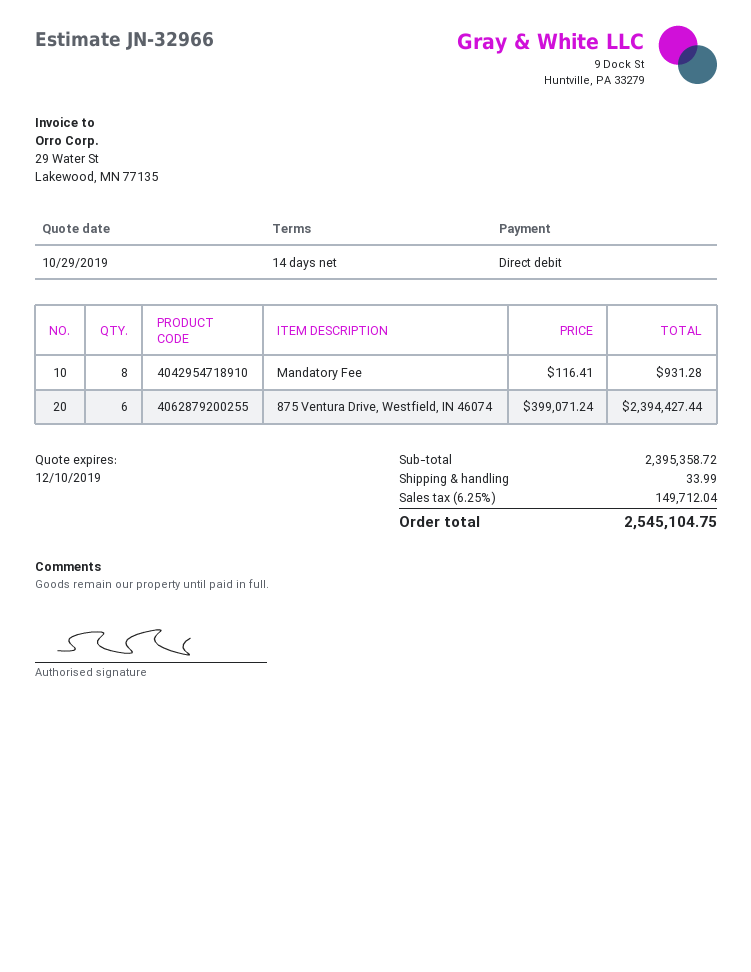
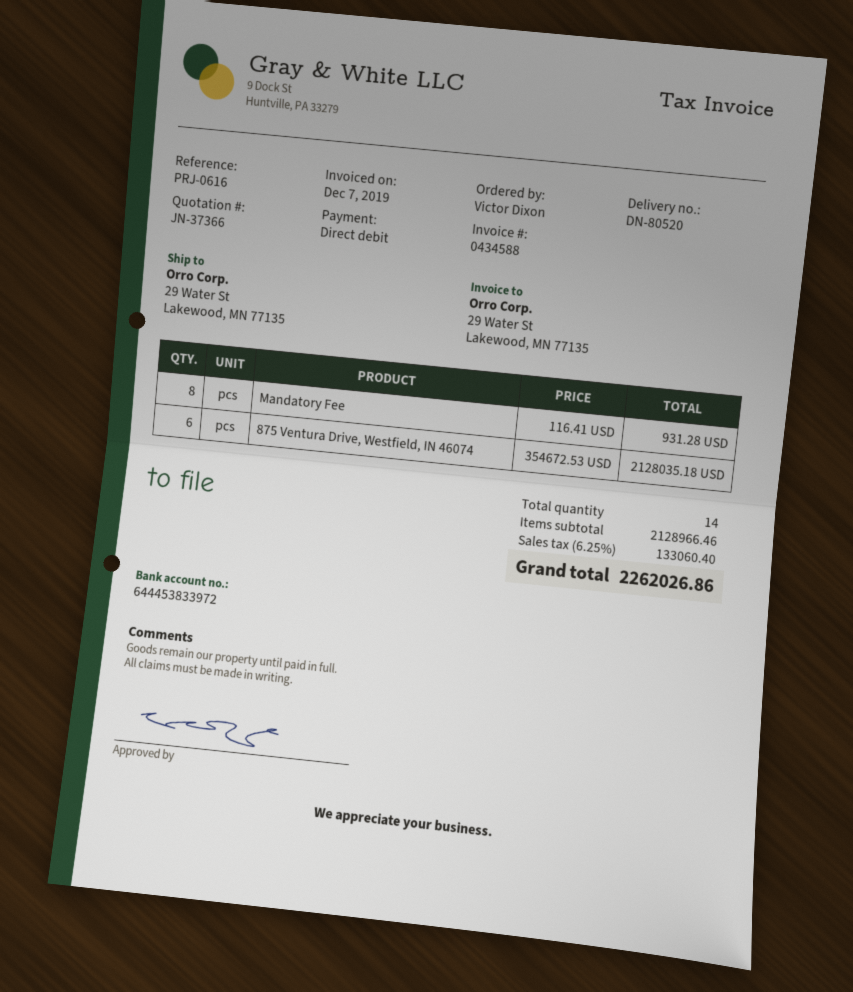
quote number: JN-32966 -> JN-37366
875 Ventura Drive, Westfield, IN 46074: 6 x 399071.24 = 2394427.44 -> 6 x 354672.53 = 2128035.18
subtotal: 2395358.72 -> 2128966.46
shipping: 33.99 -> none
tax: 6.25% = 149712.04 -> 6.25% = 133060.40
total: 2545104.75 -> 2262026.86

